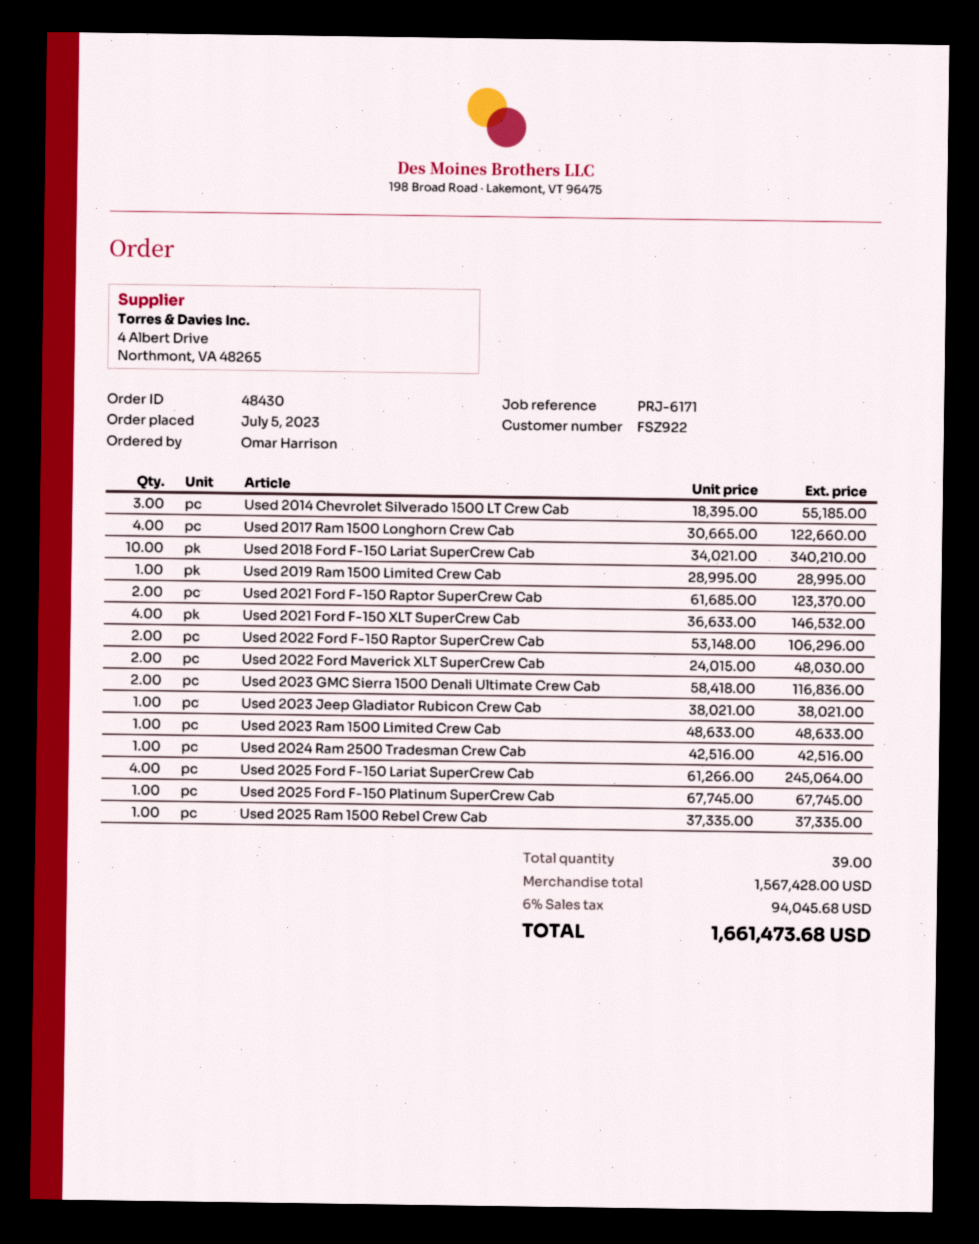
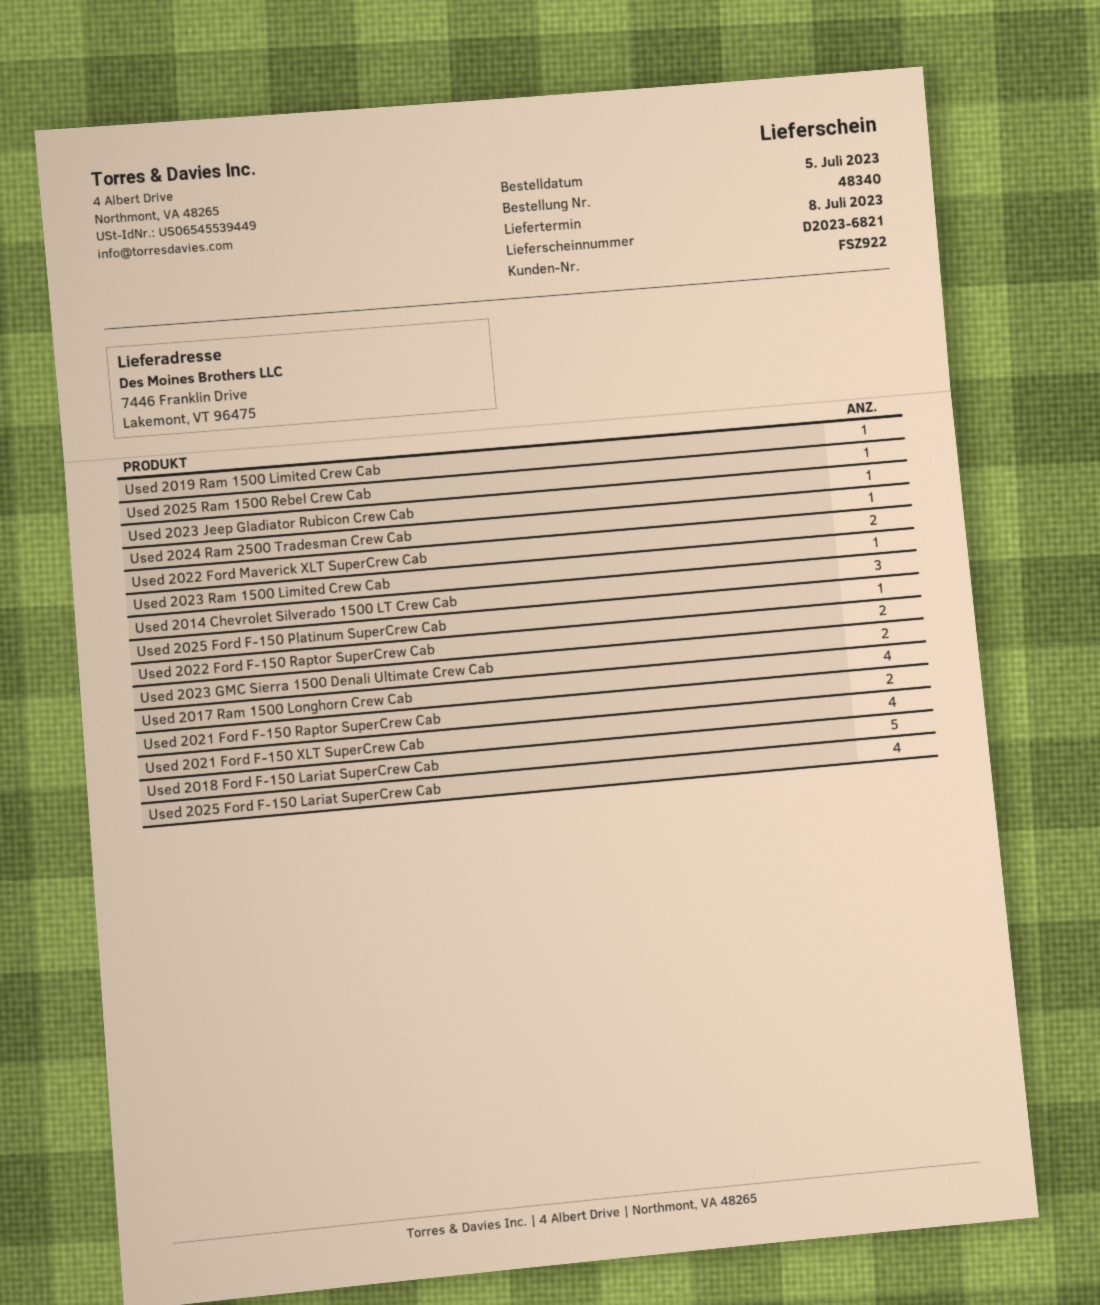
order number: 48430 -> 48340
Used 2018 Ford F-150 Lariat SuperCrew Cab: 10 -> 5

